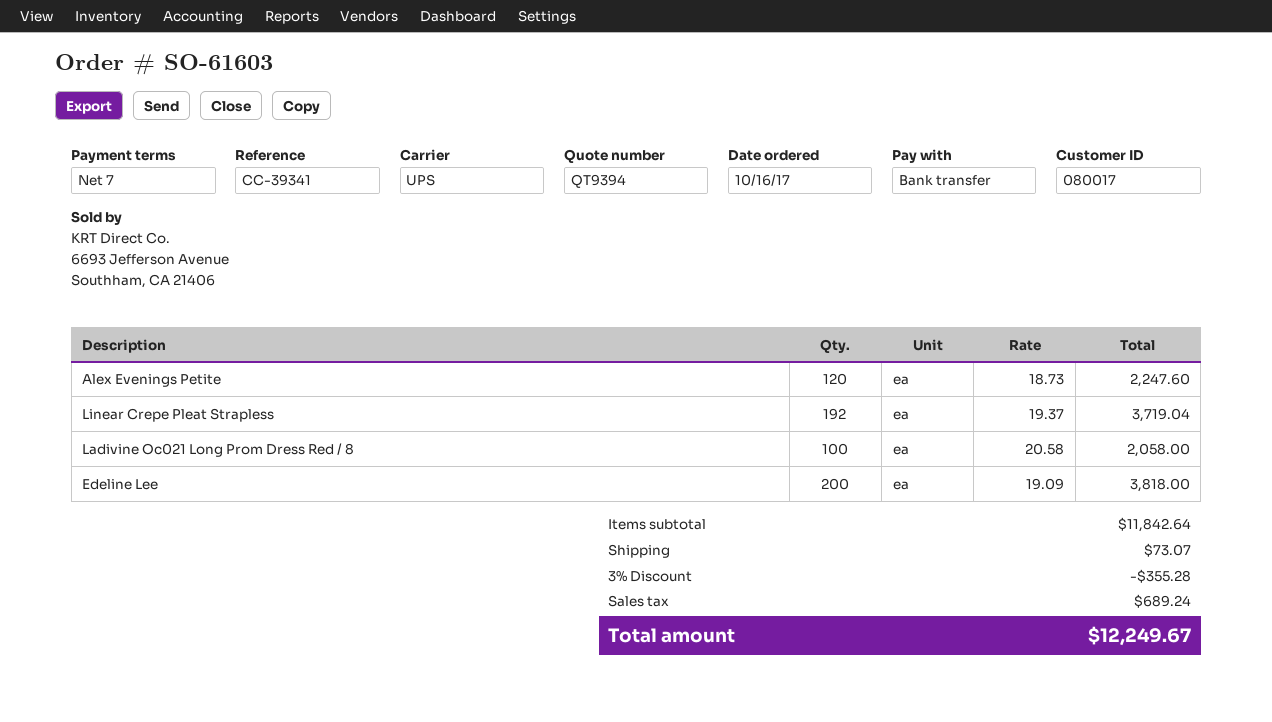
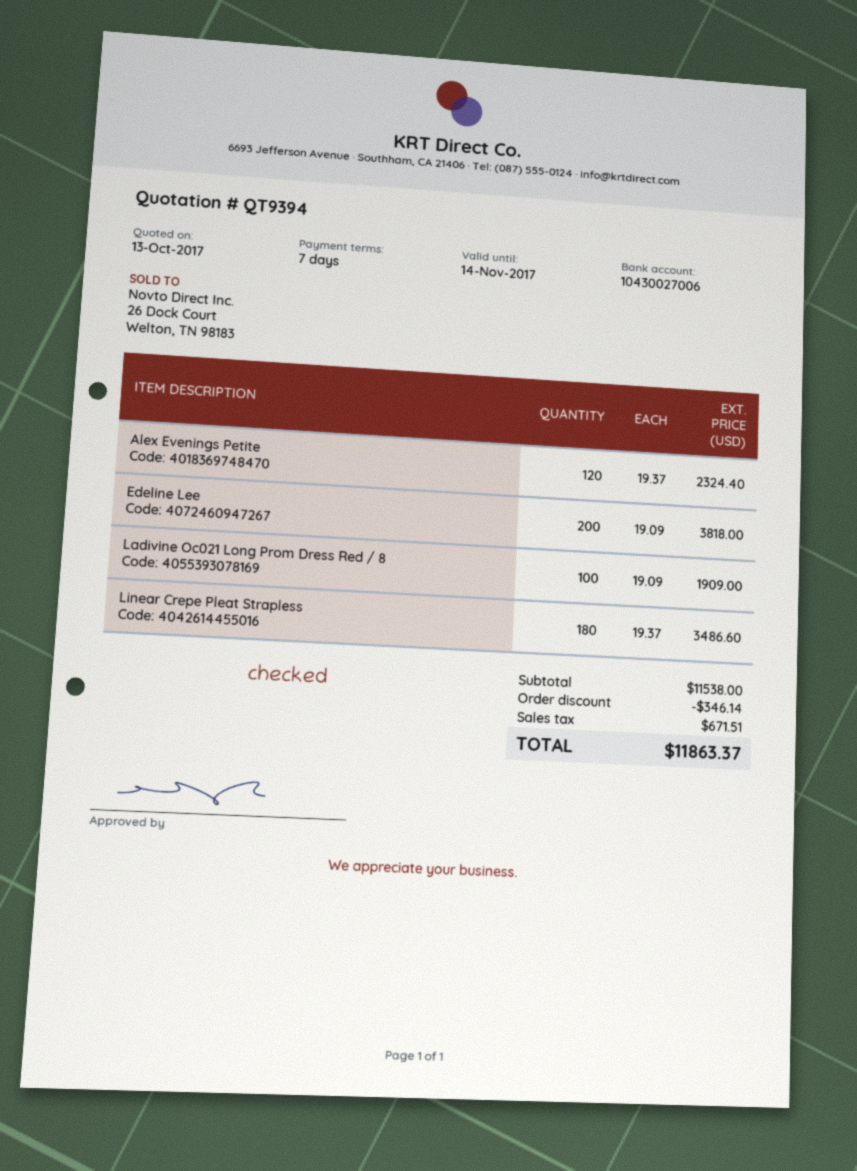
Alex Evenings Petite: 120 x 18.73 = 2247.60 -> 120 x 19.37 = 2324.40
Linear Crepe Pleat Strapless: 192 x 19.37 = 3719.04 -> 180 x 19.37 = 3486.60
Ladivine Oc021 Long Prom Dress Red / 8: 100 x 20.58 = 2058.00 -> 100 x 19.09 = 1909.00
subtotal: 11842.64 -> 11538.00
discount: 355.28 -> 346.14
shipping: 73.07 -> none
tax: 689.24 -> 671.51
total: 12249.67 -> 11863.37

